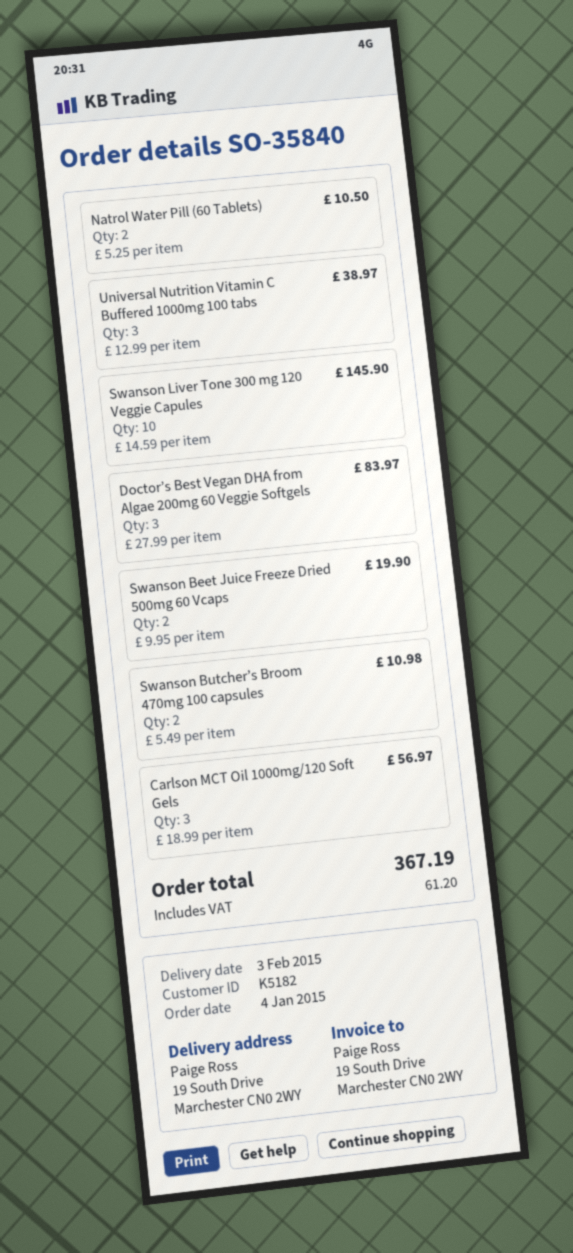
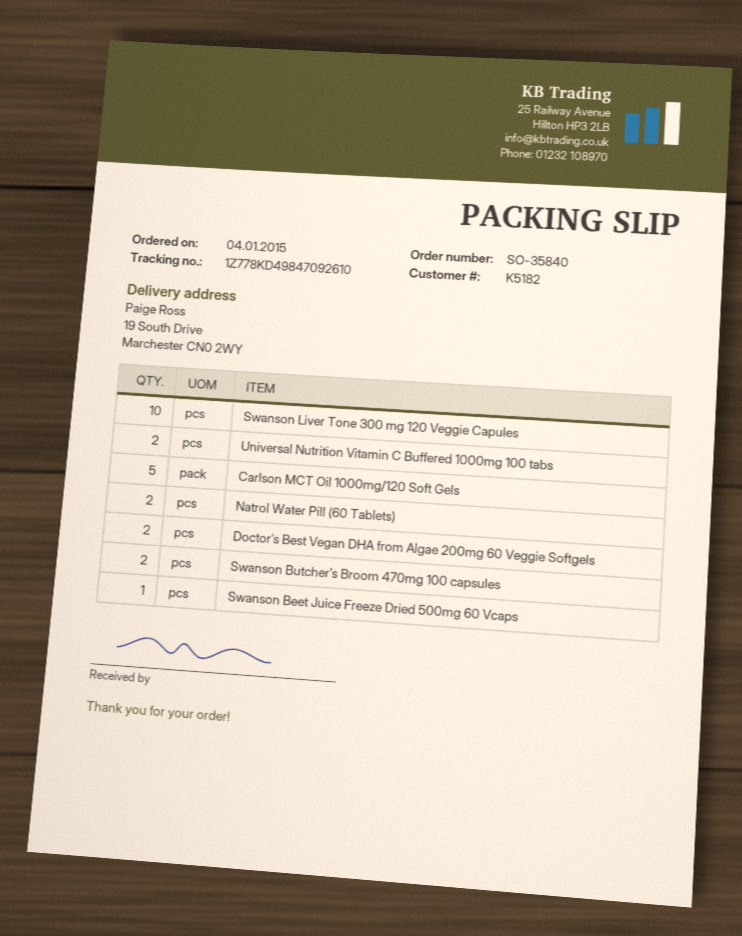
Universal Nutrition Vitamin C Buffered 1000mg 100 tabs: 3 -> 2
Doctor’s Best Vegan DHA from Algae 200mg 60 Veggie Softgels: 3 -> 2
Swanson Beet Juice Freeze Dried 500mg 60 Vcaps: 2 -> 1
Carlson MCT Oil 1000mg/120 Soft Gels: 3 -> 5

